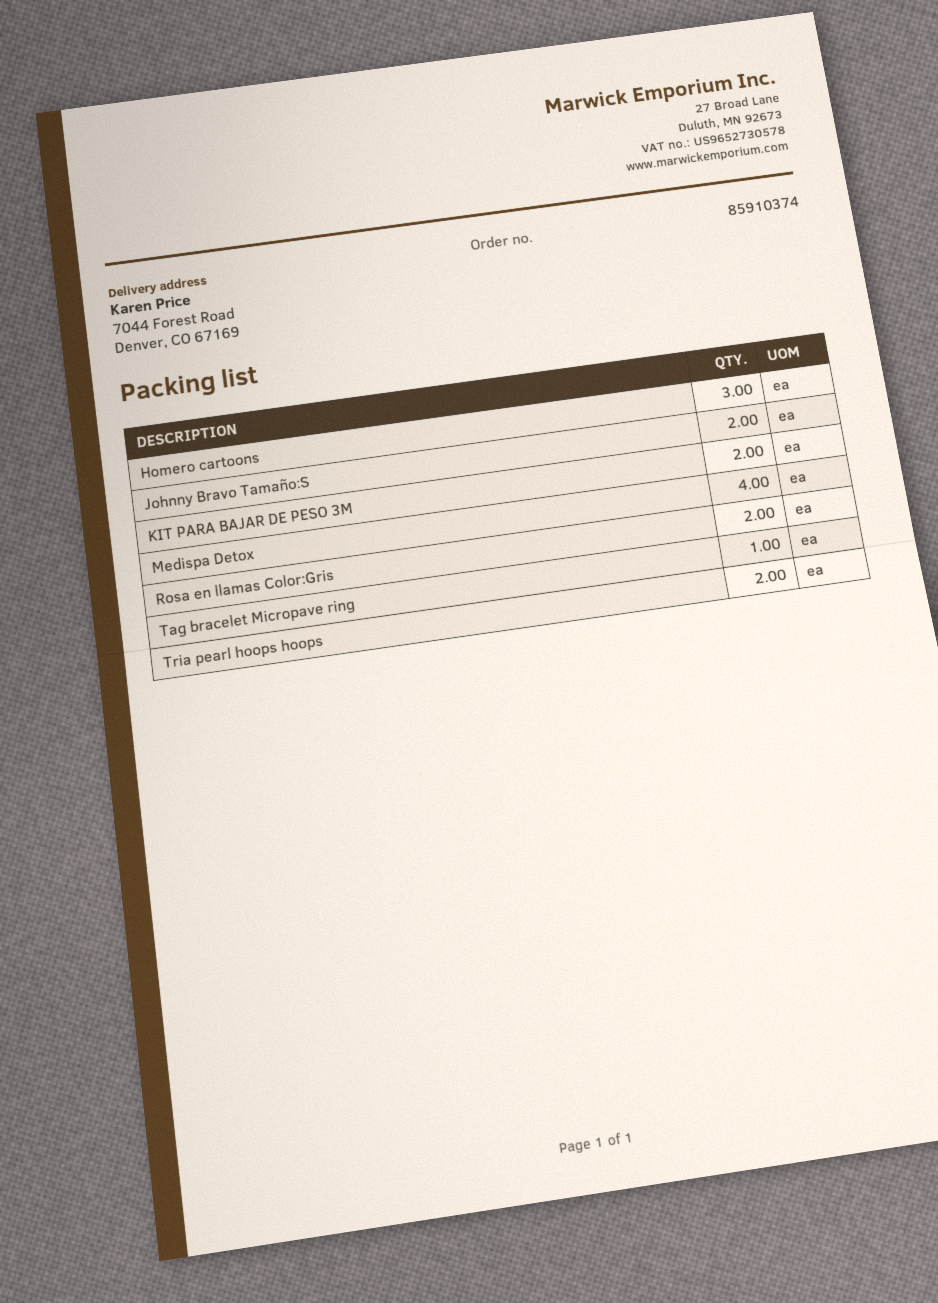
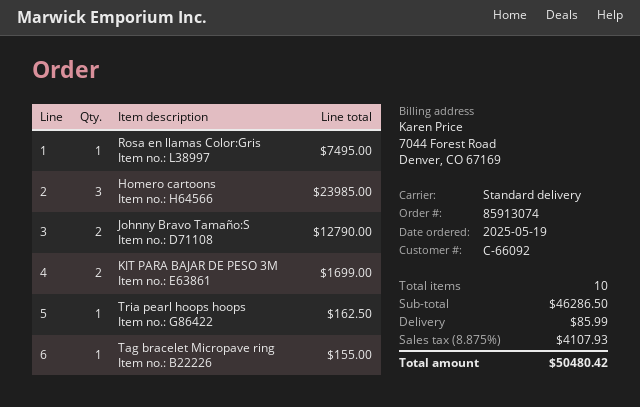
order number: 85910374 -> 85913074
Medispa Detox: 4 -> none
Rosa en llamas Color:Gris: 2 -> 1
Tria pearl hoops hoops: 2 -> 1

